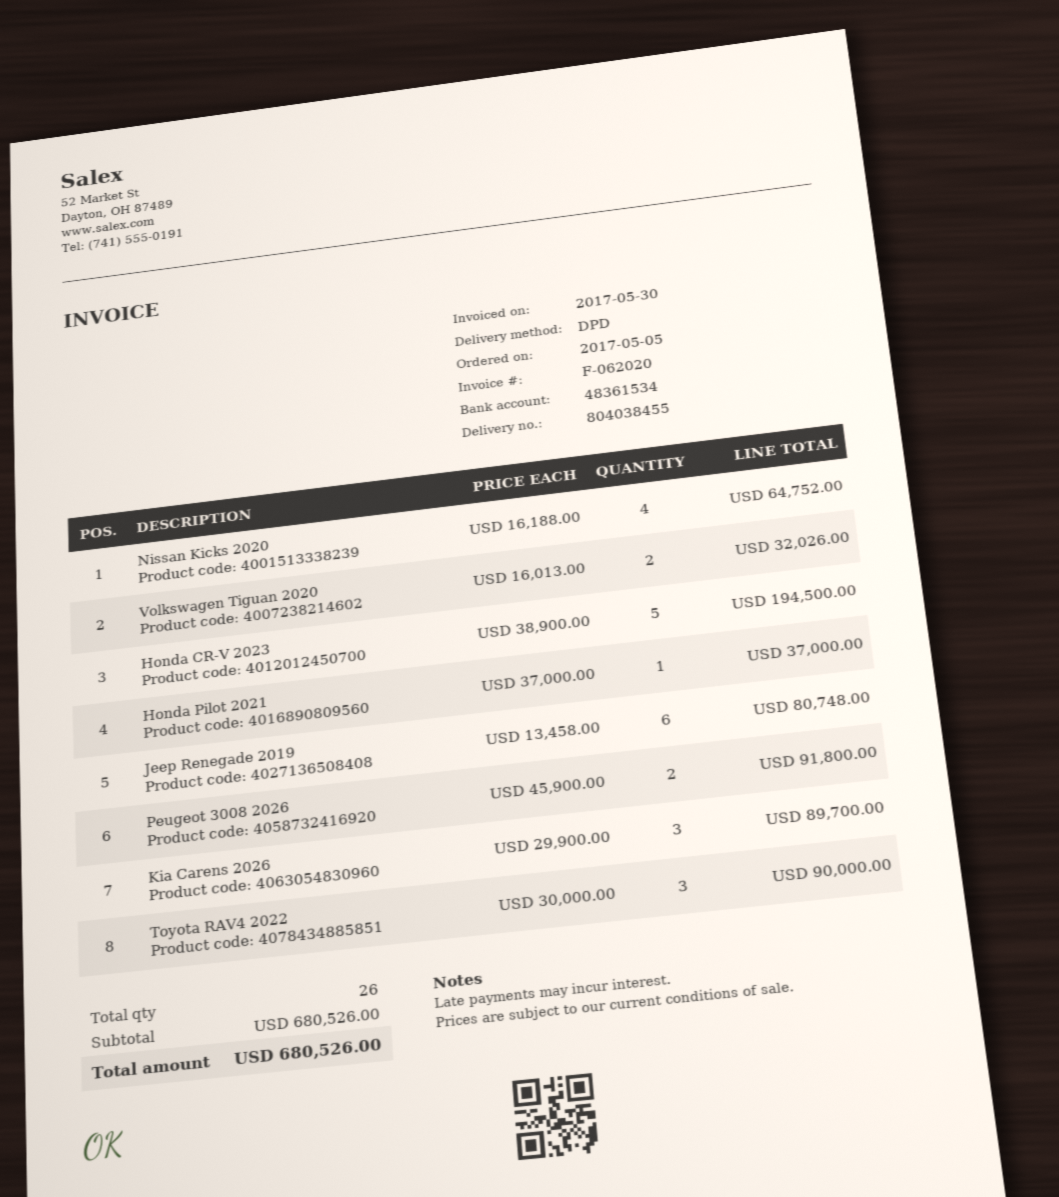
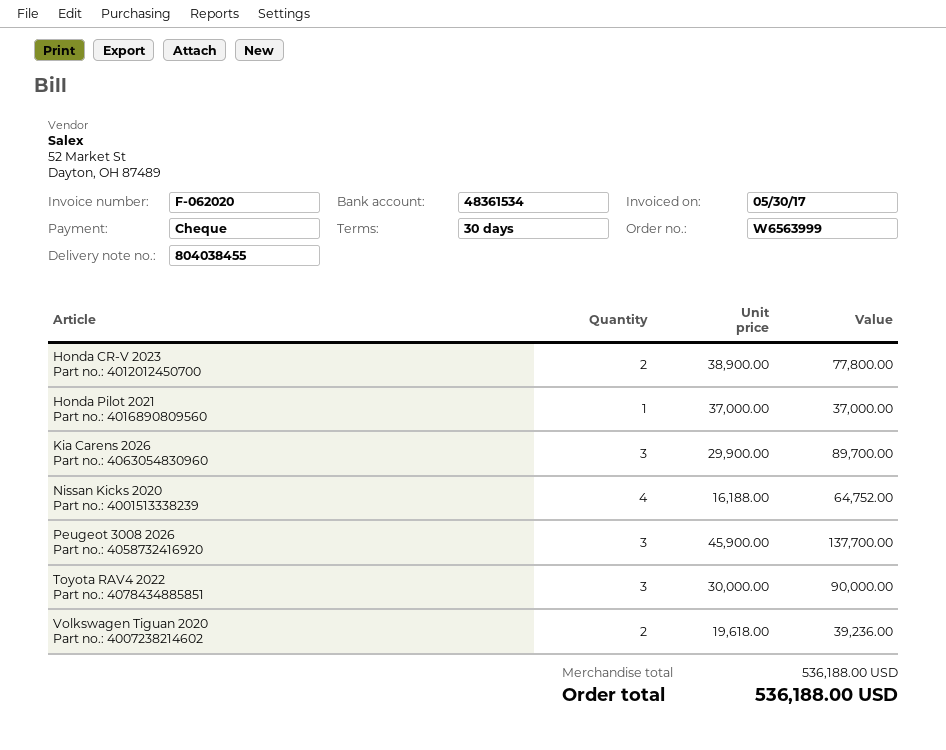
Volkswagen Tiguan 2020: 2 x 16013.00 = 32026.00 -> 2 x 19618.00 = 39236.00
Honda CR-V 2023: 5 x 38900.00 = 194500.00 -> 2 x 38900.00 = 77800.00
Jeep Renegade 2019: 6 x 13458.00 = 80748.00 -> none
Peugeot 3008 2026: 2 x 45900.00 = 91800.00 -> 3 x 45900.00 = 137700.00
subtotal: 680526.00 -> 536188.00
total: 680526.00 -> 536188.00

